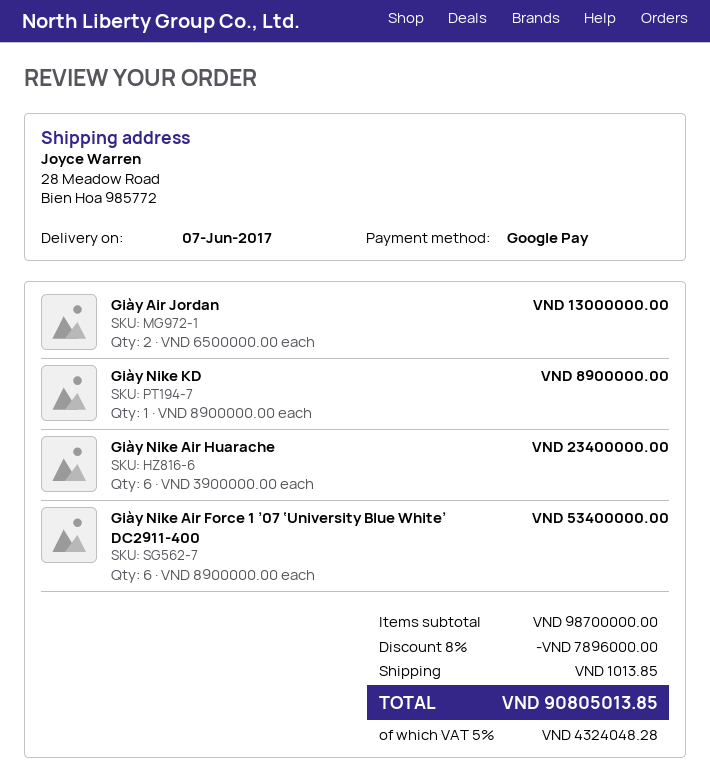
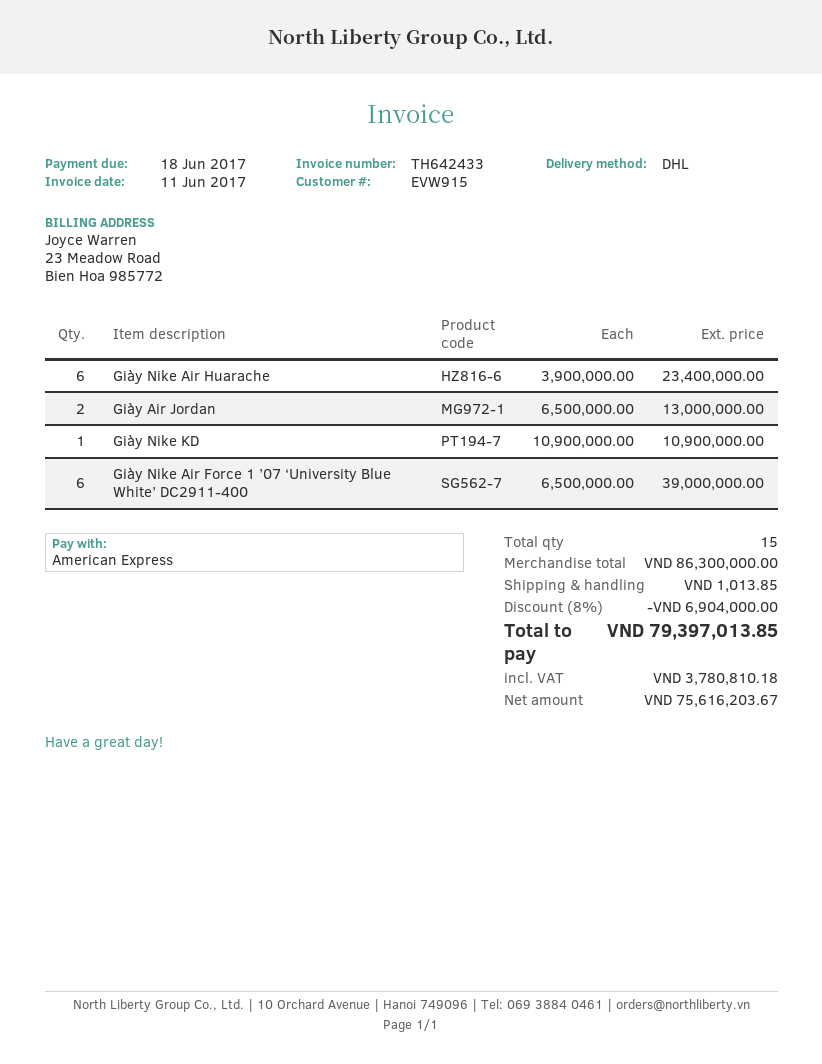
payment method: Google Pay -> American Express
Giày Nike KD: 1 x 8900000.00 = 8900000.00 -> 1 x 10900000.00 = 10900000.00
Giày Nike Air Force 1 ’07 ‘University Blue White’ DC2911-400: 6 x 8900000.00 = 53400000.00 -> 6 x 6500000.00 = 39000000.00
subtotal: 98700000.00 -> 86300000.00
discount: 8% = 7896000.00 -> 8% = 6904000.00
tax: 4324048.28 -> 3780810.18
total: 90805013.85 -> 79397013.85

